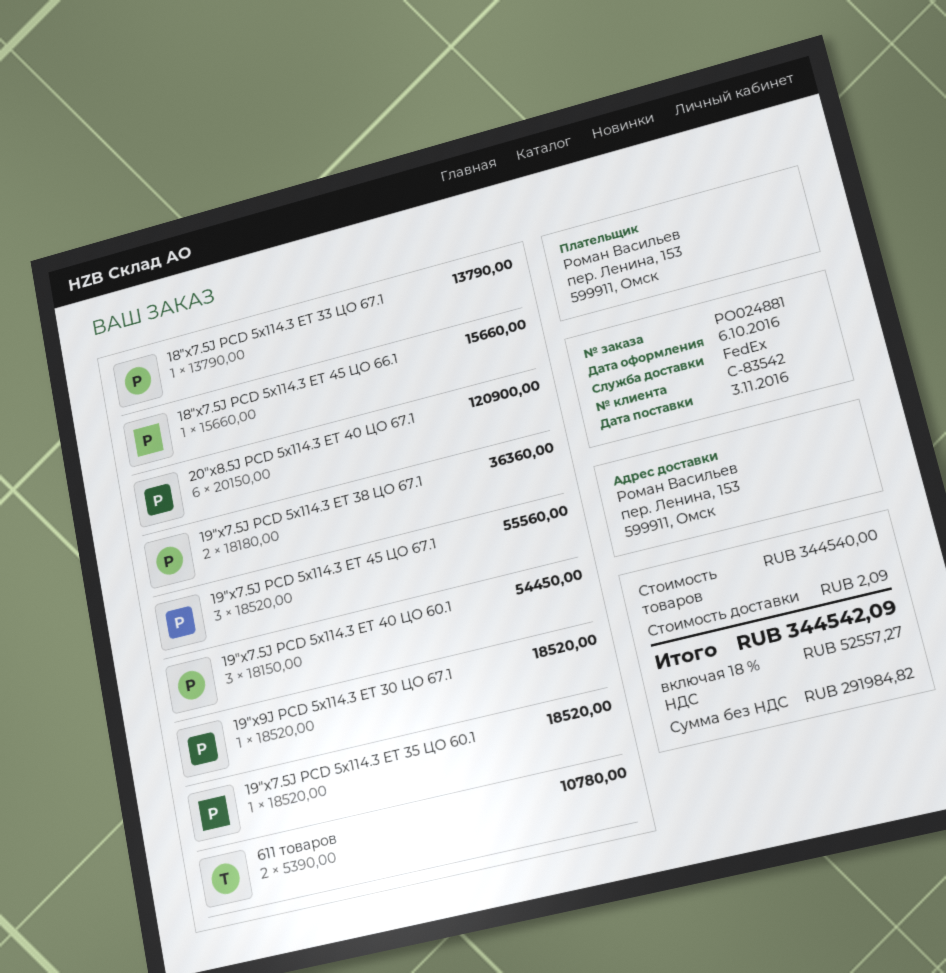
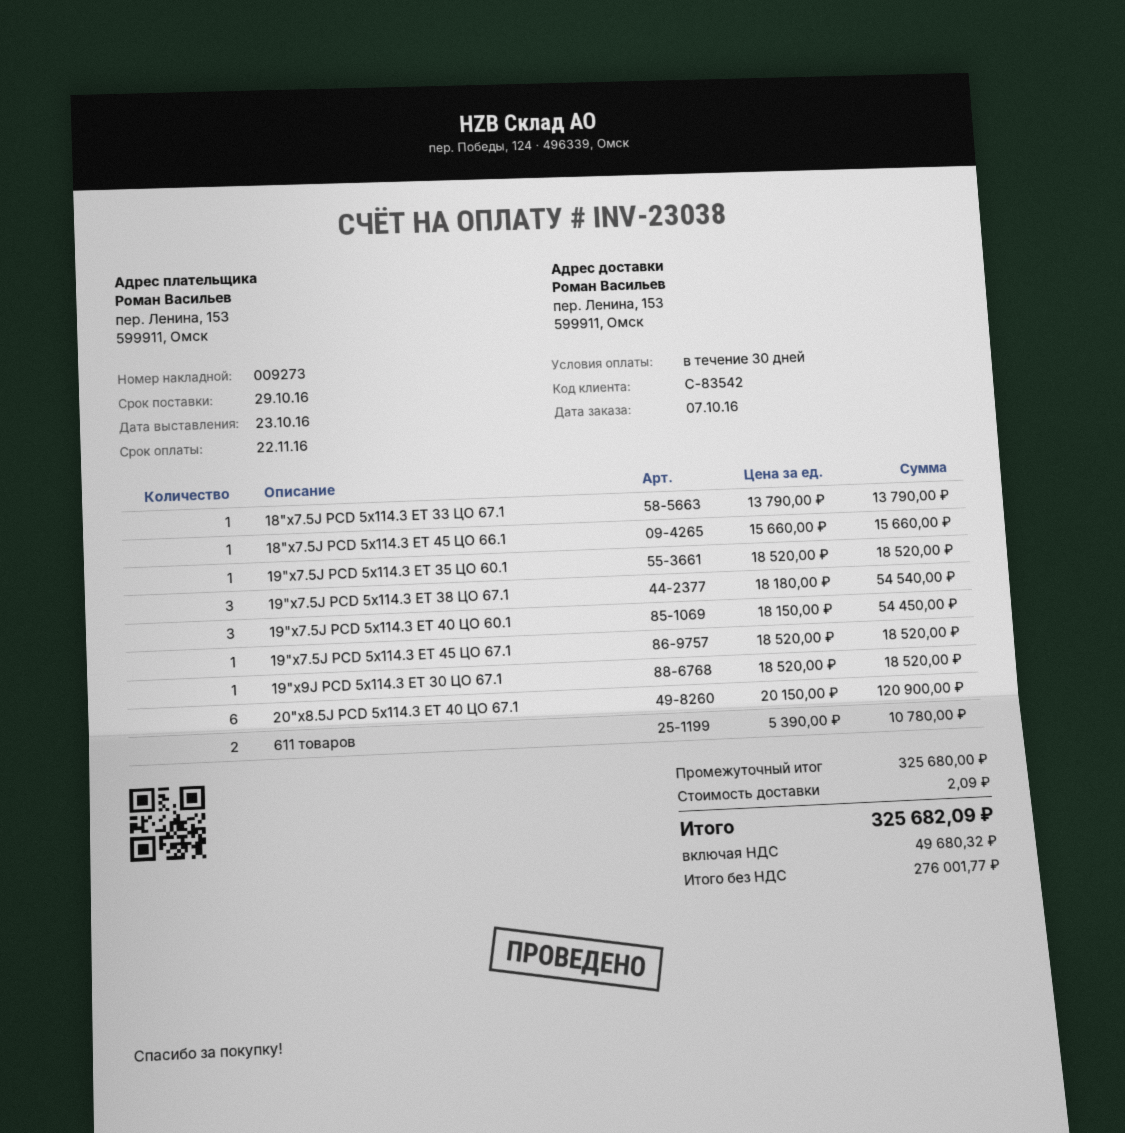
order date: 2016-10-06 -> 2016-10-07
delivery date: 2016-11-03 -> 2016-10-29
19"x7.5J PCD 5x114.3 ЕТ 38 ЦО 67.1: 2 x 18180.00 = 36360.00 -> 3 x 18180.00 = 54540.00
19"x7.5J PCD 5x114.3 ЕТ 45 ЦО 67.1: 3 x 18520.00 = 55560.00 -> 1 x 18520.00 = 18520.00
subtotal: 344540.00 -> 325680.00
net: 291984.82 -> 276001.77
tax: 52557.27 -> 49680.32
total: 344542.09 -> 325682.09

